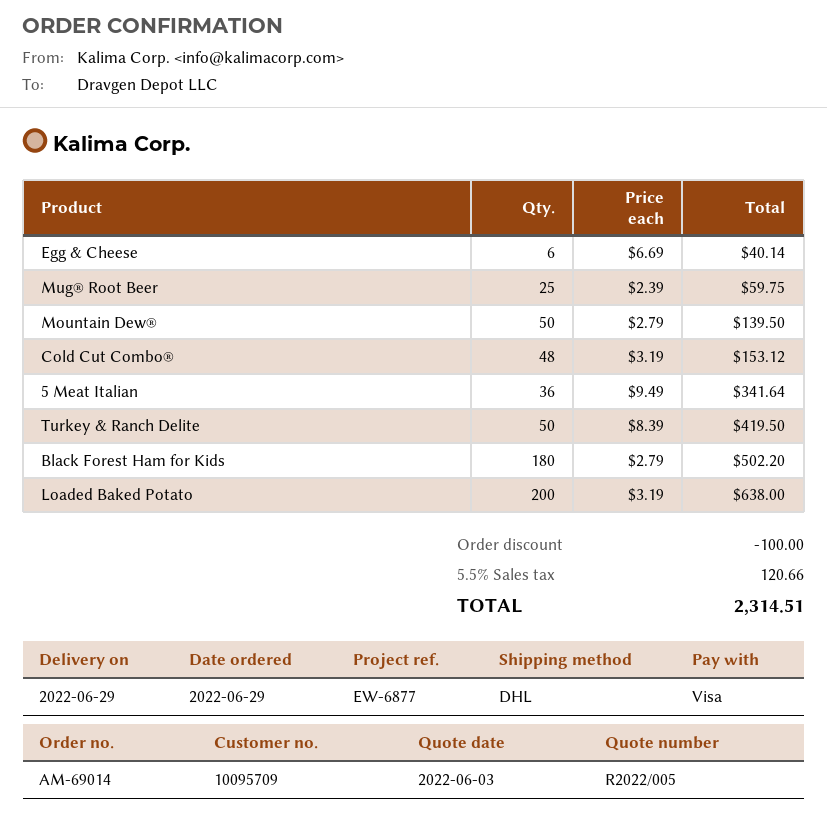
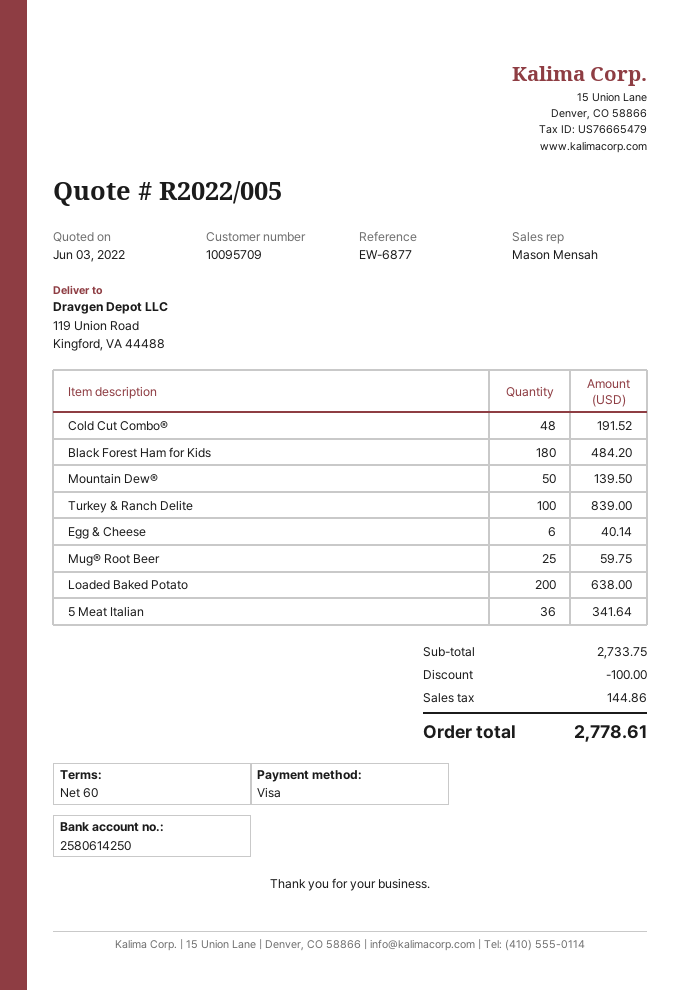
Cold Cut Combo®: 48 for 153.12 -> 48 for 191.52
Turkey & Ranch Delite: 50 for 419.50 -> 100 for 839.00
Black Forest Ham for Kids: 180 for 502.20 -> 180 for 484.20
tax: 120.66 -> 144.86
total: 2314.51 -> 2778.61

